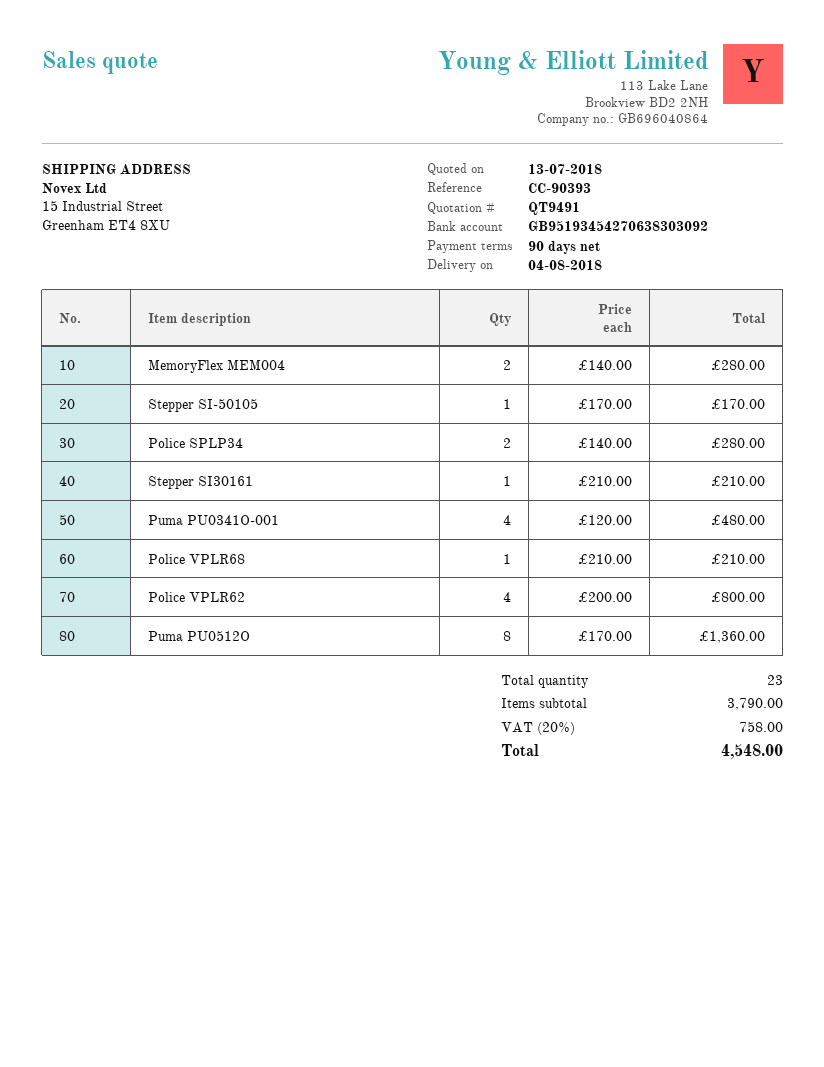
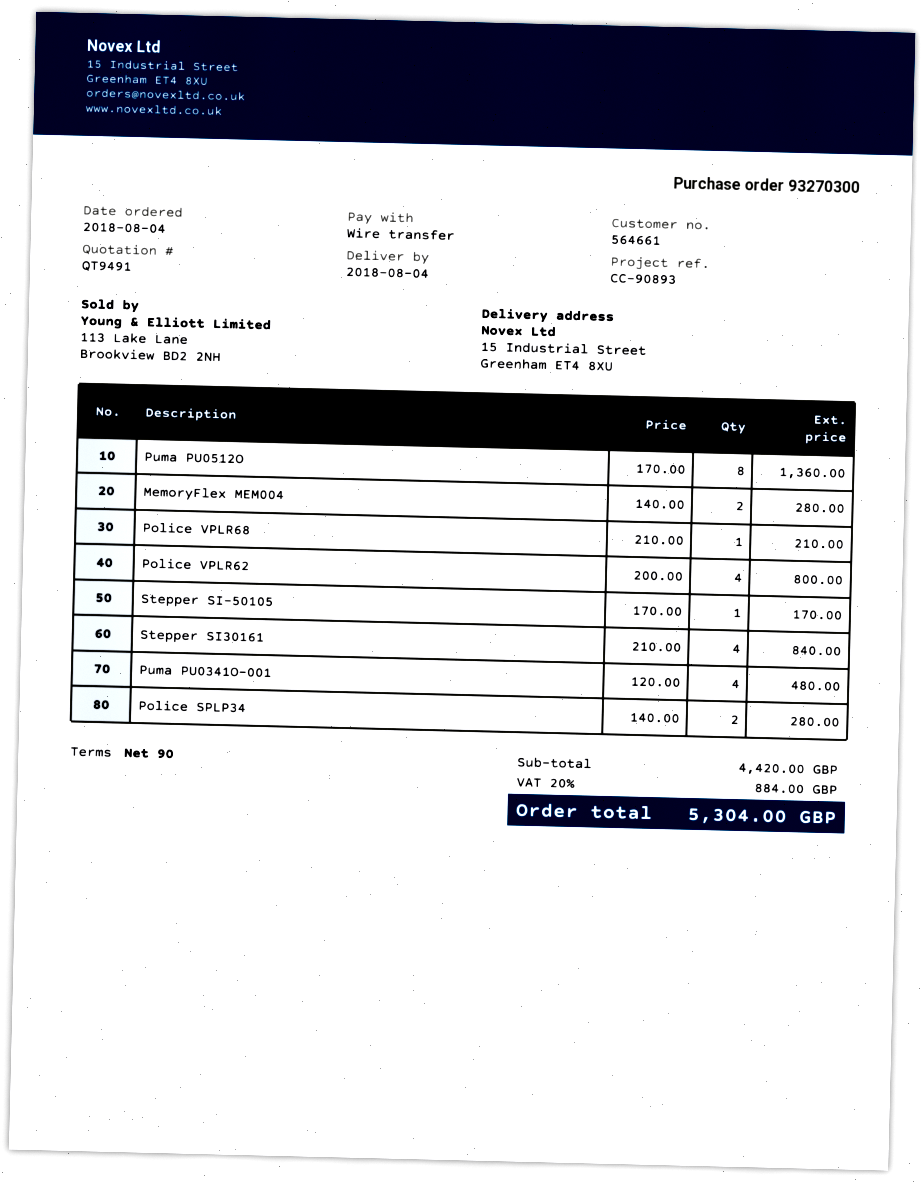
reference: CC-90393 -> CC-90893
Stepper SI30161: 1 x 210.00 = 210.00 -> 4 x 210.00 = 840.00
subtotal: 3790.00 -> 4420.00
tax: 20% = 758.00 -> 20% = 884.00
total: 4548.00 -> 5304.00

